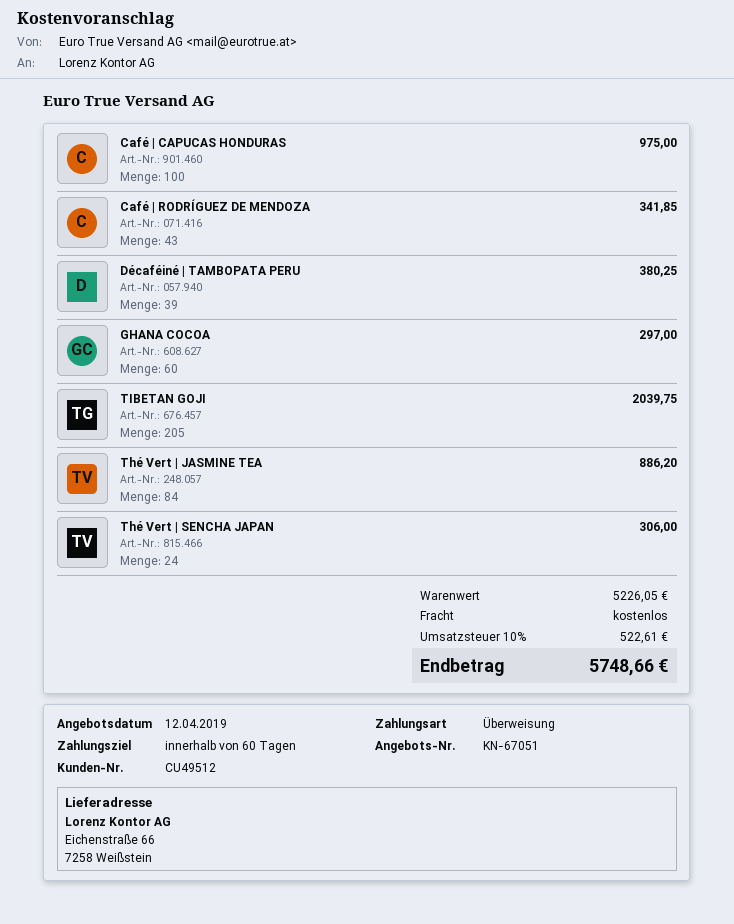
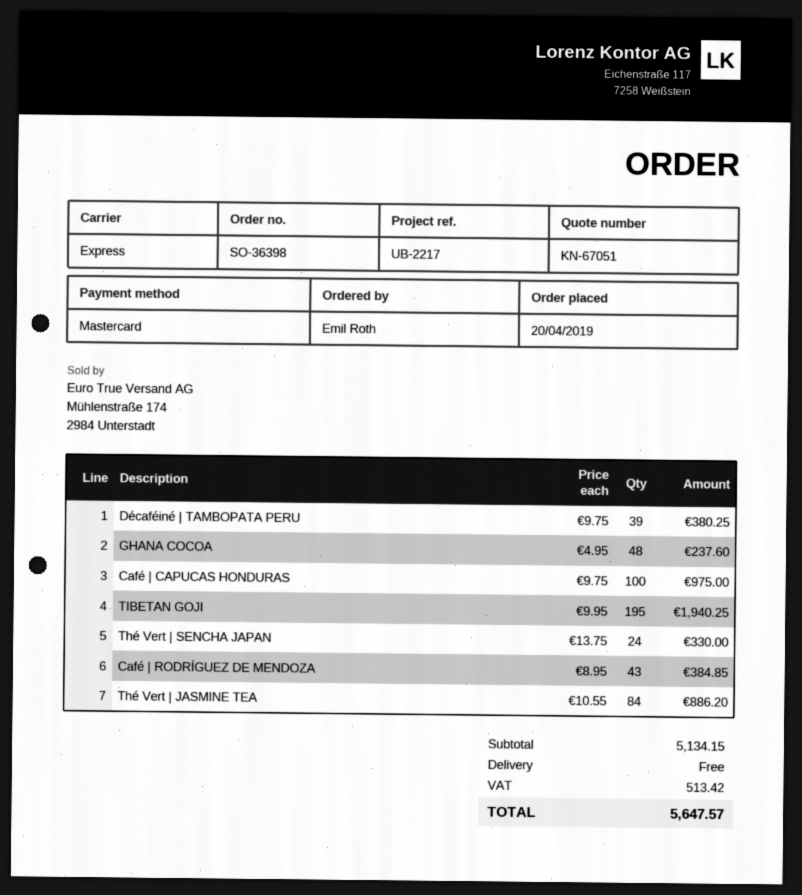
payment method: bank transfer -> Mastercard
Café | RODRÍGUEZ DE MENDOZA: 43 for 341.85 -> 43 for 384.85
GHANA COCOA: 60 for 297.00 -> 48 for 237.60
TIBETAN GOJI: 205 for 2039.75 -> 195 for 1940.25
Thé Vert | SENCHA JAPAN: 24 for 306.00 -> 24 for 330.00
subtotal: 5226.05 -> 5134.15
tax: 522.61 -> 513.42
total: 5748.66 -> 5647.57

